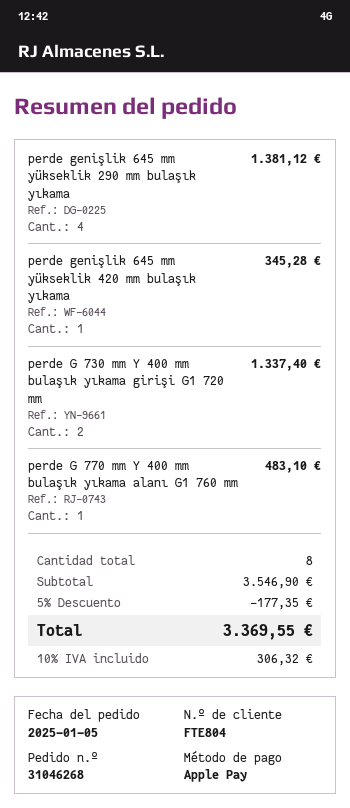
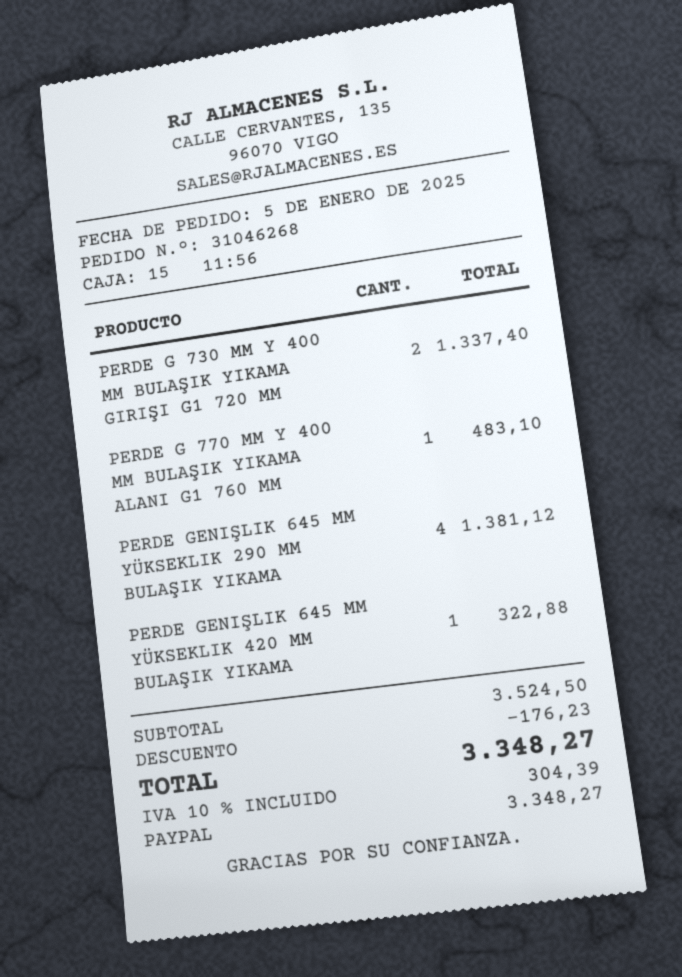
payment method: Apple Pay -> PayPal
perde genişlik 645 mm yükseklik 420 mm bulaşık yıkama: 1 for 345.28 -> 1 for 322.88
subtotal: 3546.90 -> 3524.50
discount: 177.35 -> 176.23
tax: 10% = 306.32 -> 10% = 304.39
total: 3369.55 -> 3348.27

